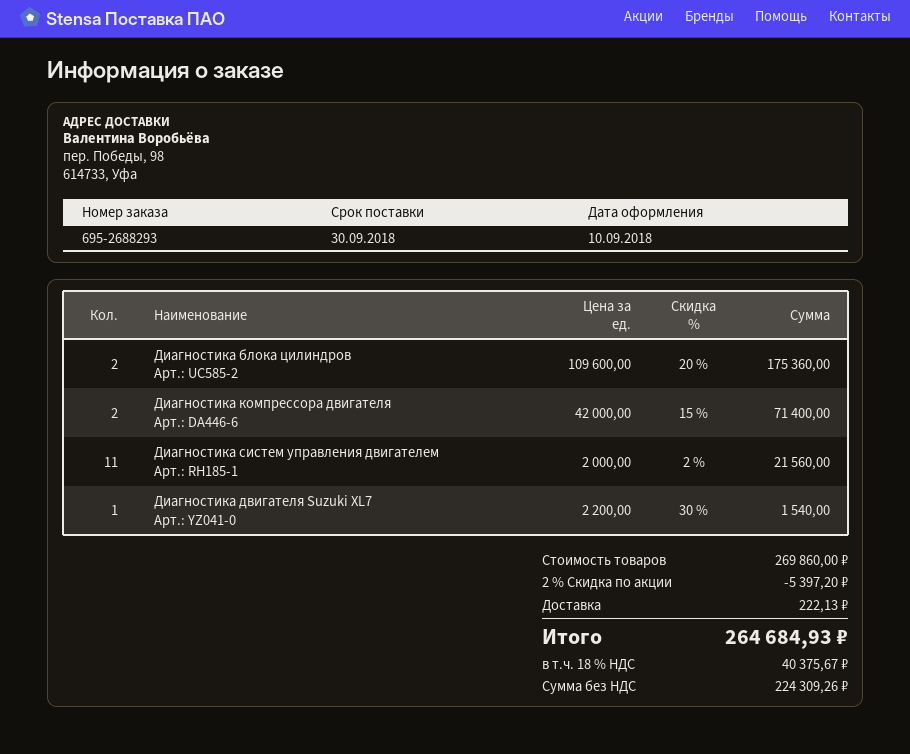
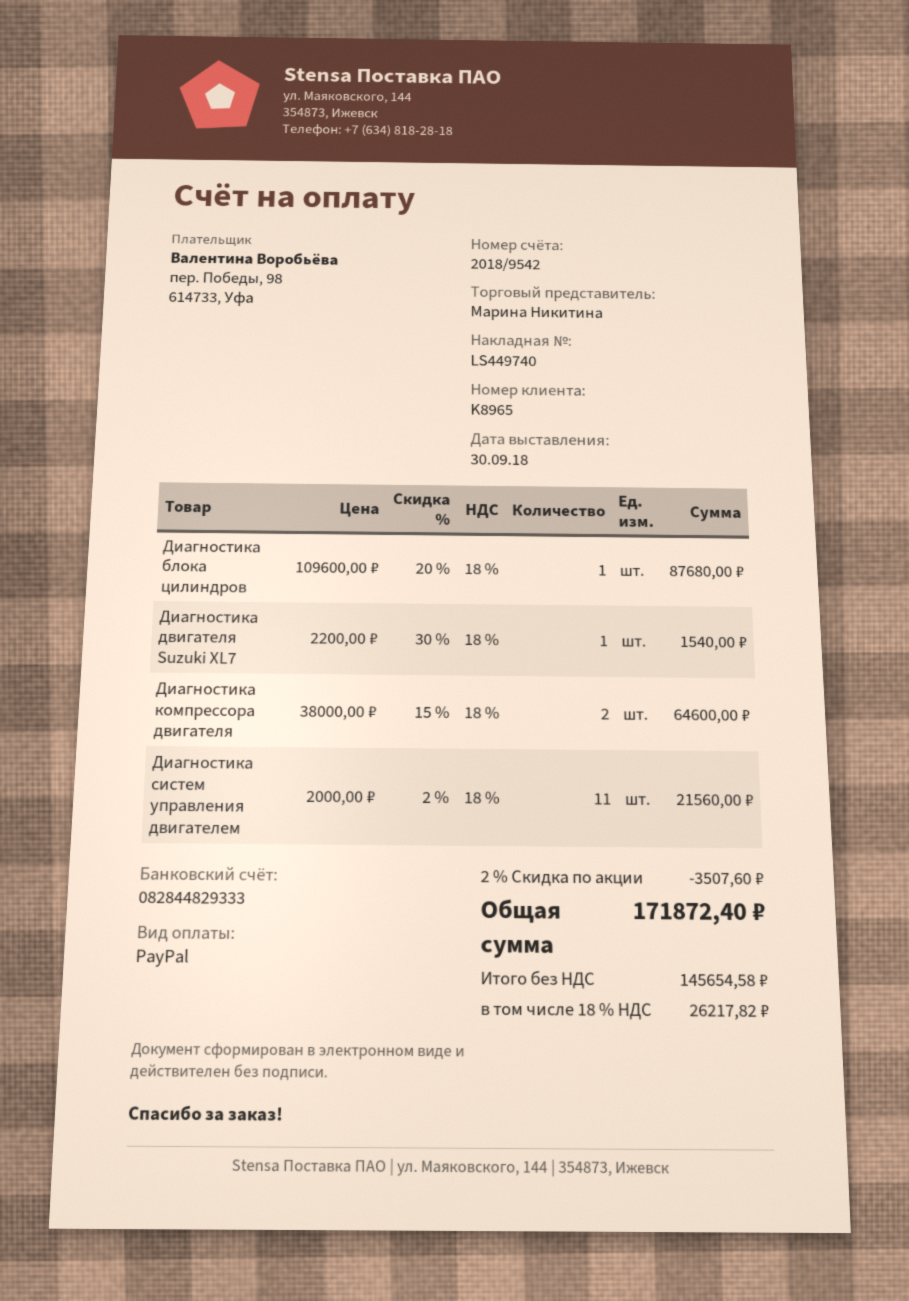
Диагностика блока цилиндров: 2 x 109600.00 - 20% = 175360.00 -> 1 x 109600.00 - 20% = 87680.00
Диагностика компрессора двигателя: 2 x 42000.00 - 15% = 71400.00 -> 2 x 38000.00 - 15% = 64600.00
discount: 2% = 5397.20 -> 2% = 3507.60
shipping: 222.13 -> none
net: 224309.26 -> 145654.58
tax: 18% = 40375.67 -> 18% = 26217.82
total: 264684.93 -> 171872.40

